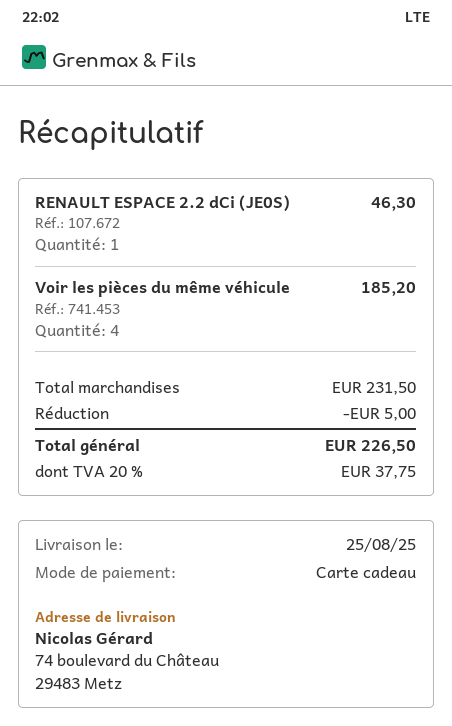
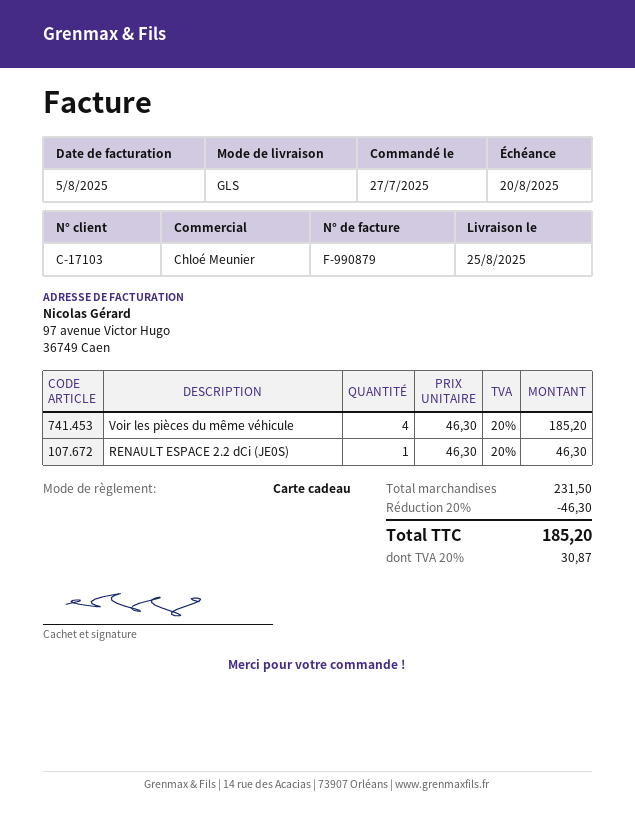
discount: 5.00 -> 46.30
tax: 20% = 37.75 -> 20% = 30.87
total: 226.50 -> 185.20

